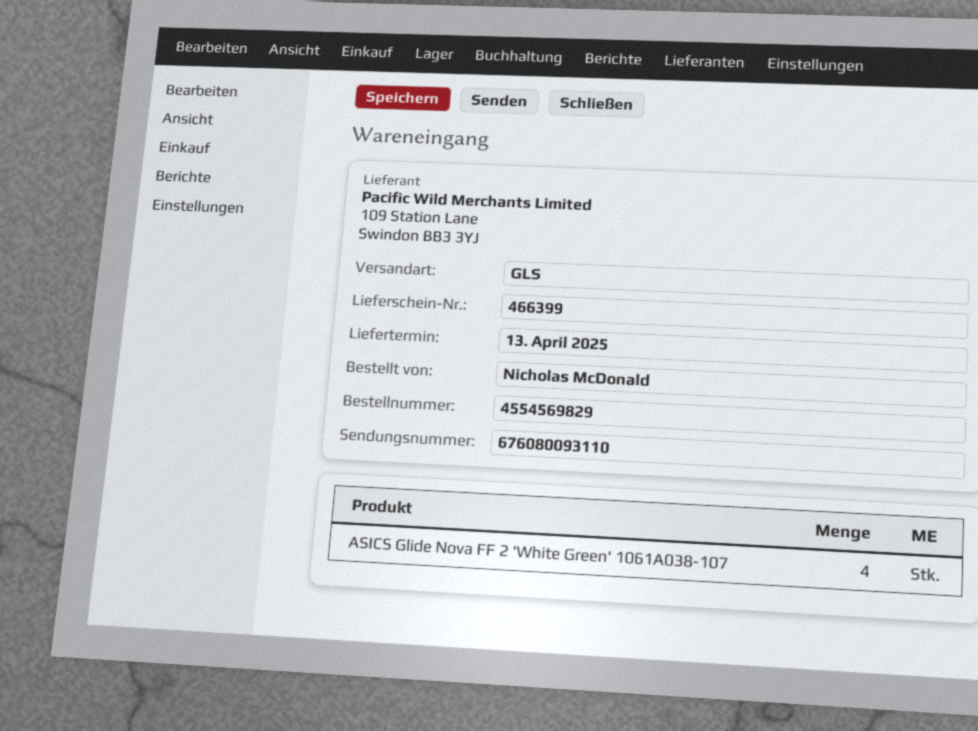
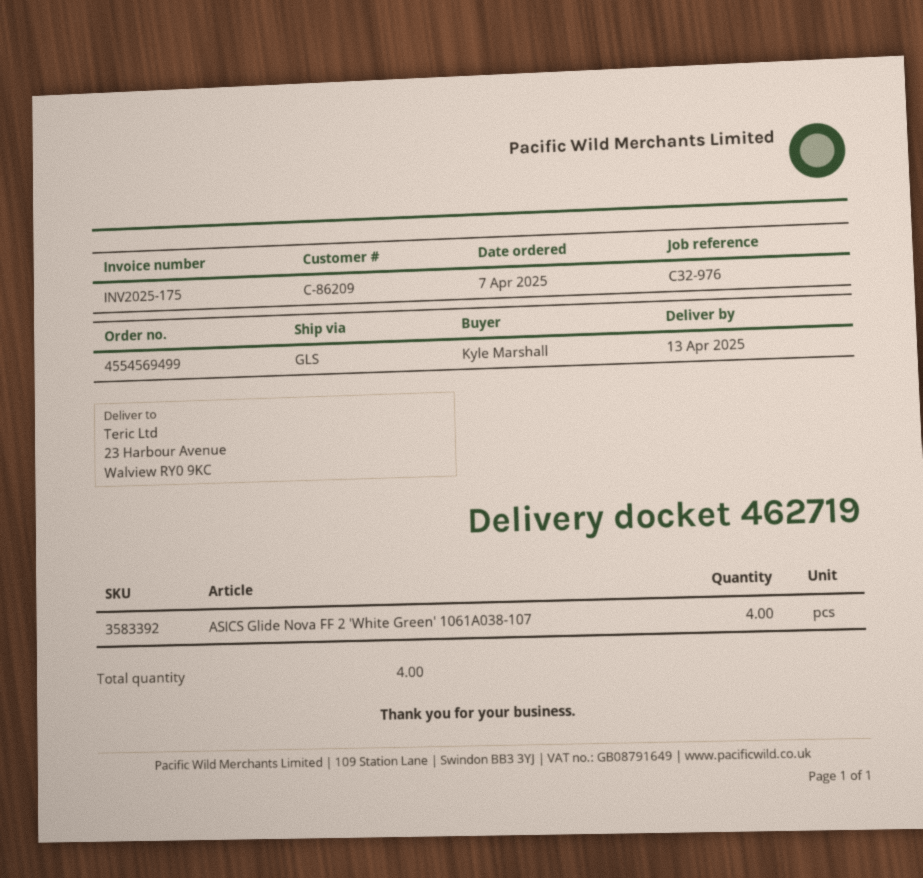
order number: 4554569829 -> 4554569499
delivery note number: 466399 -> 462719
ordered by: Nicholas McDonald -> Kyle Marshall

